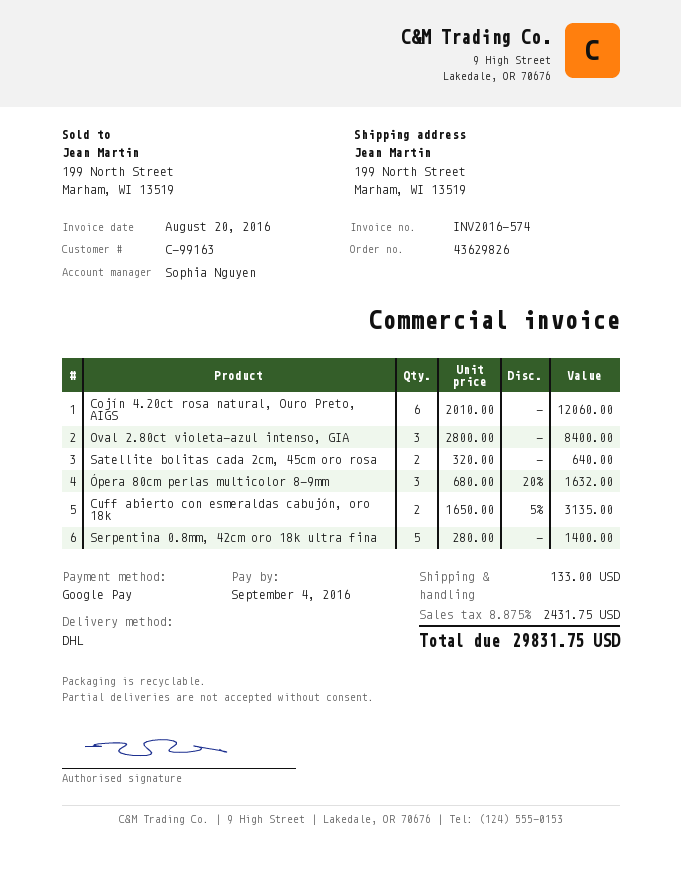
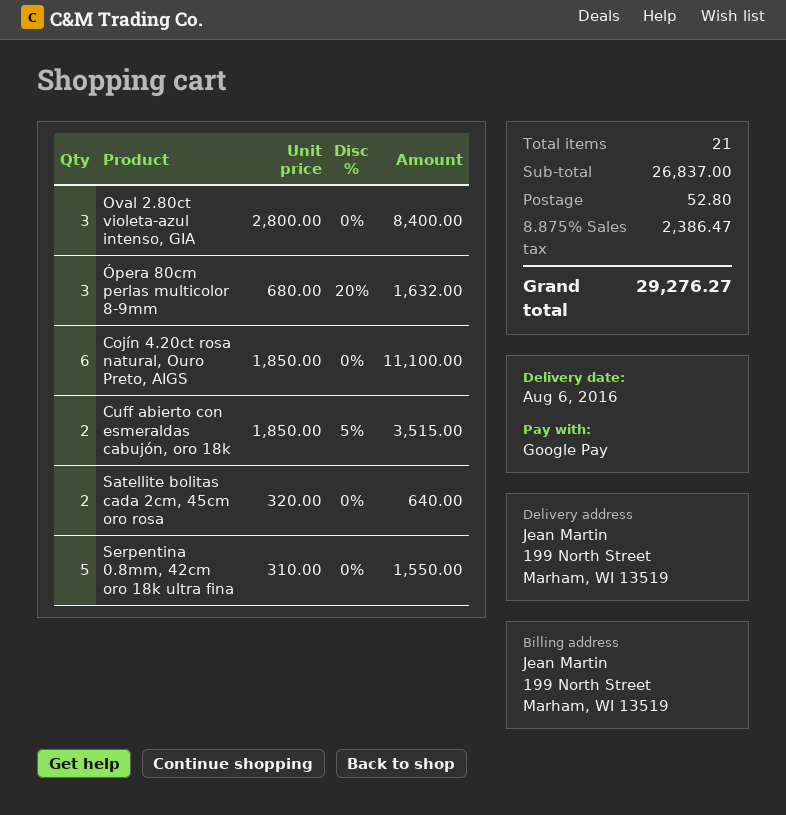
Cojín 4.20ct rosa natural, Ouro Preto, AIGS: 6 x 2010.00 = 12060.00 -> 6 x 1850.00 = 11100.00
Cuff abierto con esmeraldas cabujón, oro 18k: 2 x 1650.00 - 5% = 3135.00 -> 2 x 1850.00 - 5% = 3515.00
Serpentina 0.8mm, 42cm oro 18k ultra fina: 5 x 280.00 = 1400.00 -> 5 x 310.00 = 1550.00
shipping: 133.00 -> 52.80
tax: 8.875% = 2431.75 -> 8.875% = 2386.47
total: 29831.75 -> 29276.27

